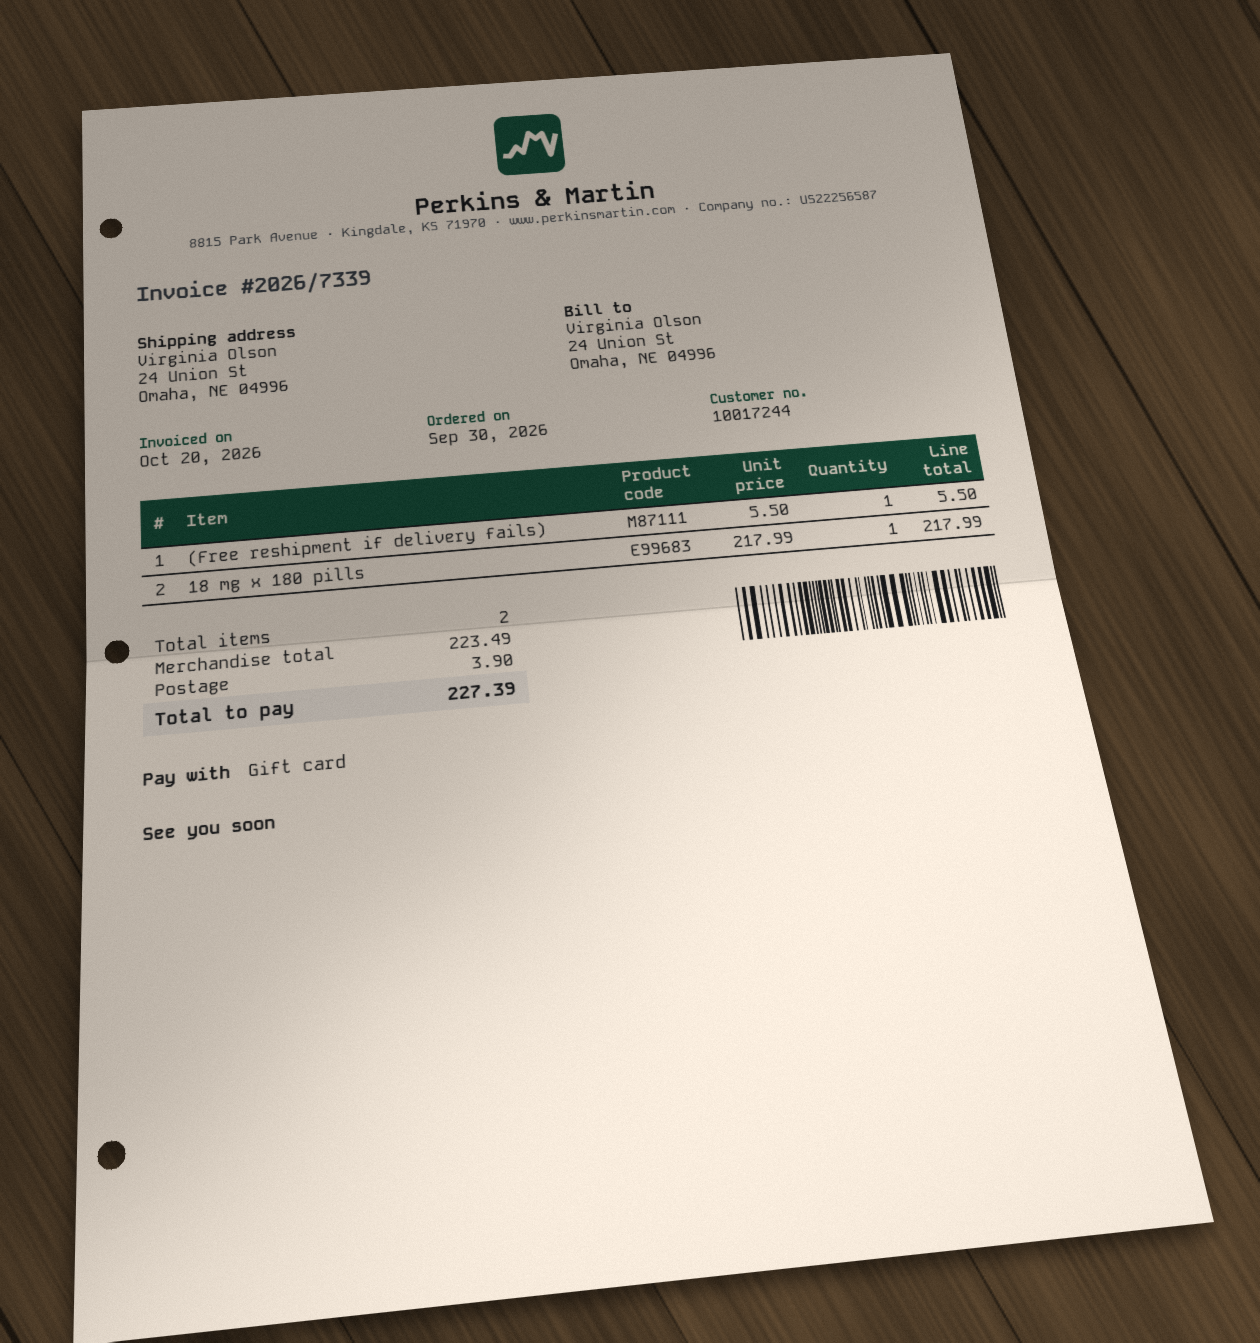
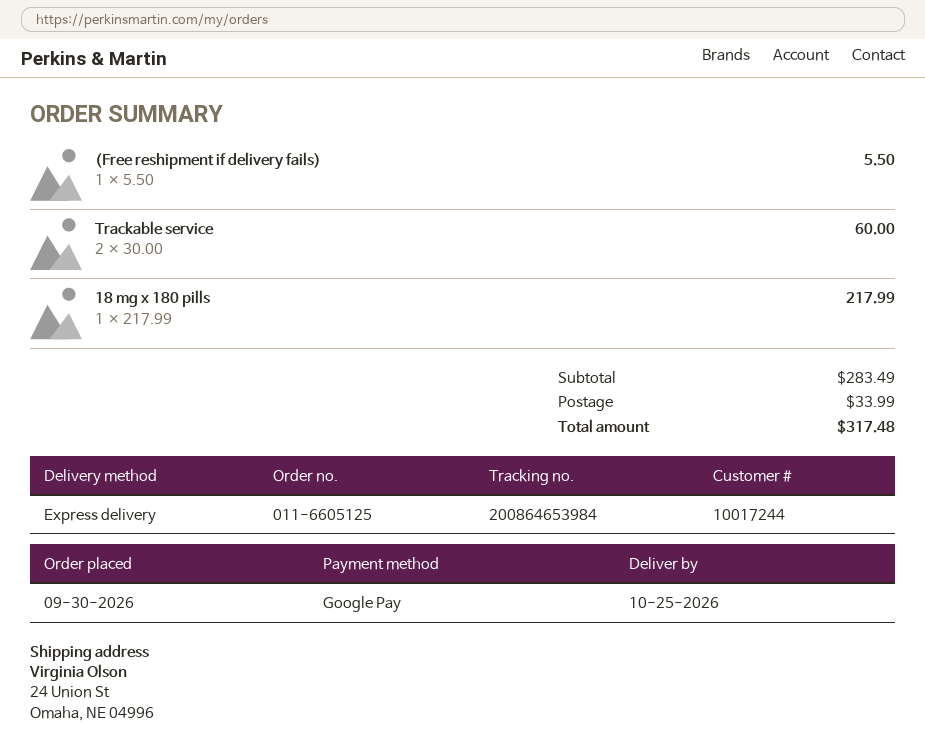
payment method: gift card -> Google Pay
Trackable service: none -> 2 x 30.00 = 60.00
subtotal: 223.49 -> 283.49
shipping: 3.90 -> 33.99
total: 227.39 -> 317.48

